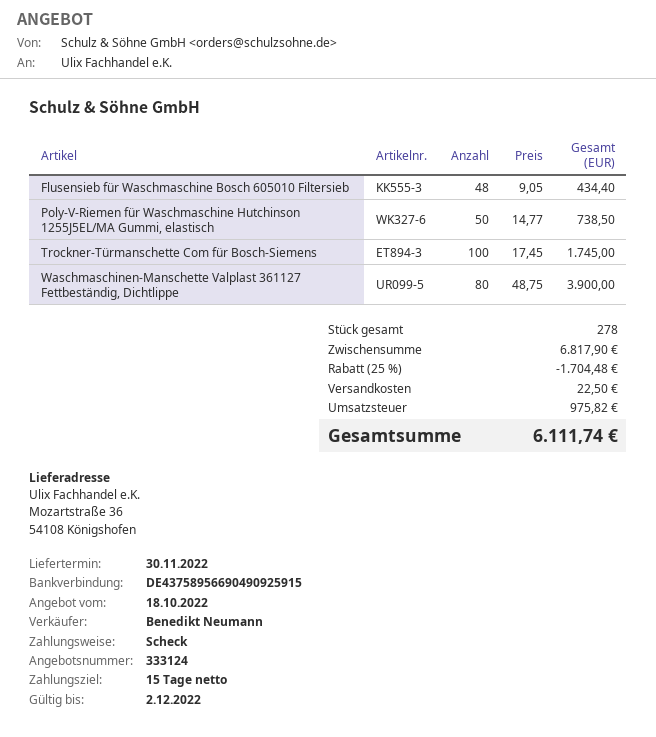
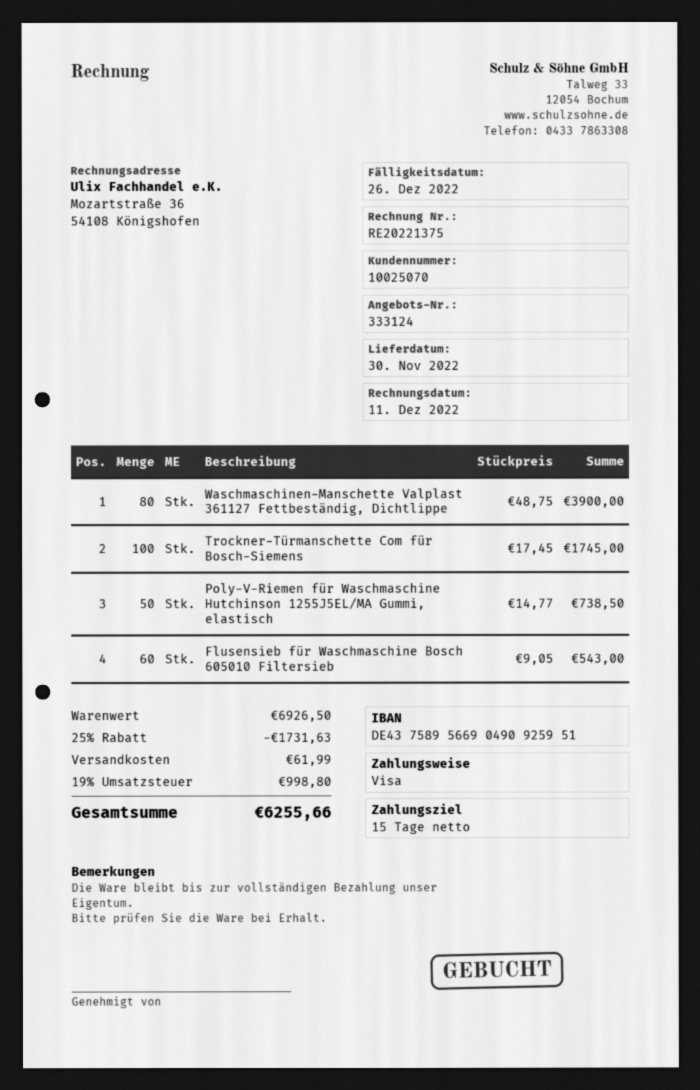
payment method: cheque -> Visa
bank account: DE43758956690490925915 -> DE43758956690490925951
Flusensieb für Waschmaschine Bosch 605010 Filtersieb: 48 x 9.05 = 434.40 -> 60 x 9.05 = 543.00
subtotal: 6817.90 -> 6926.50
discount: 25% = 1704.48 -> 25% = 1731.63
shipping: 22.50 -> 61.99
tax: 975.82 -> 998.80
total: 6111.74 -> 6255.66

